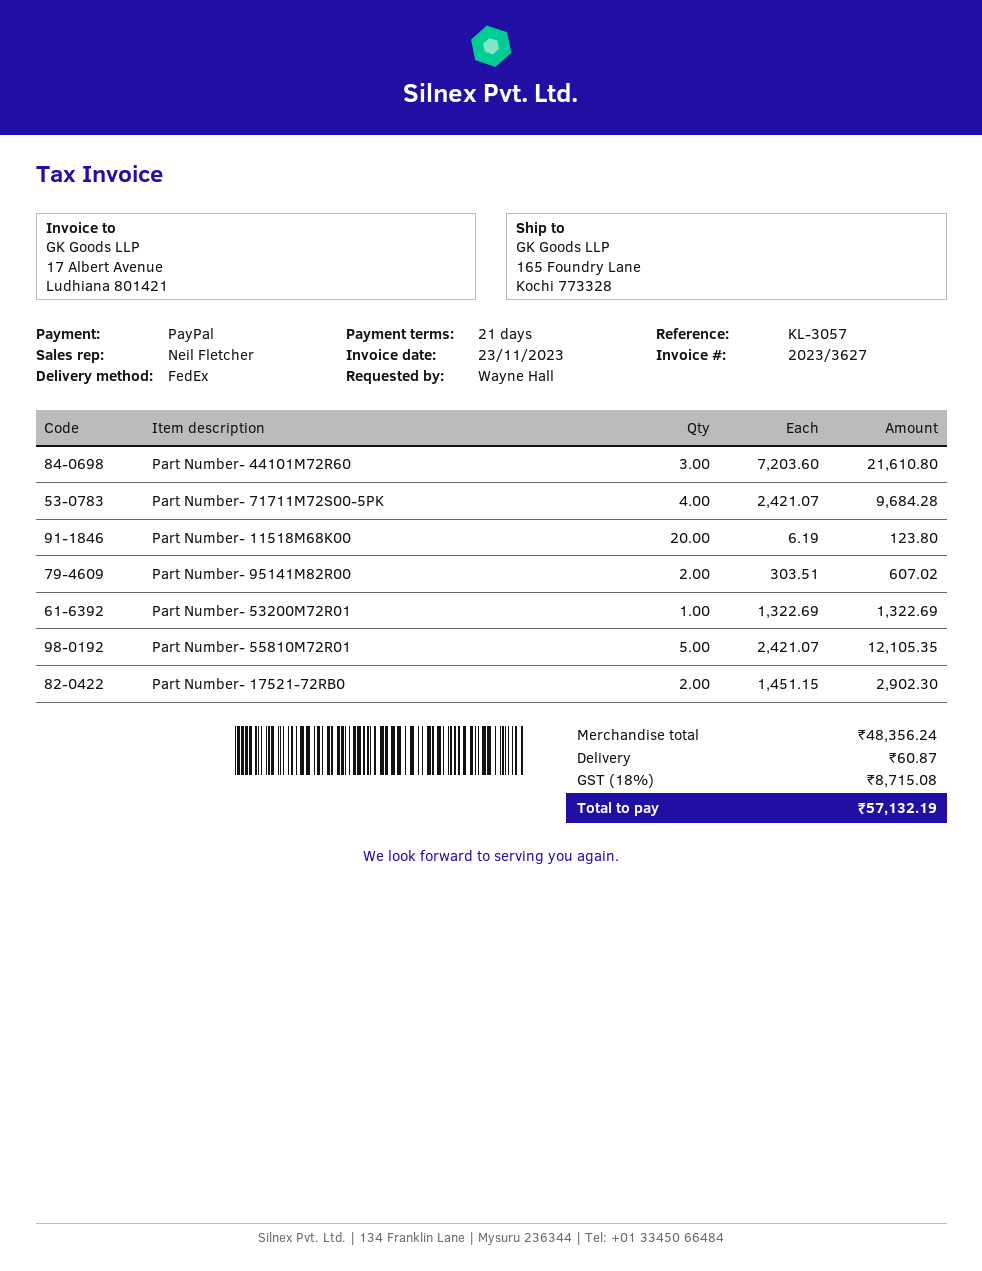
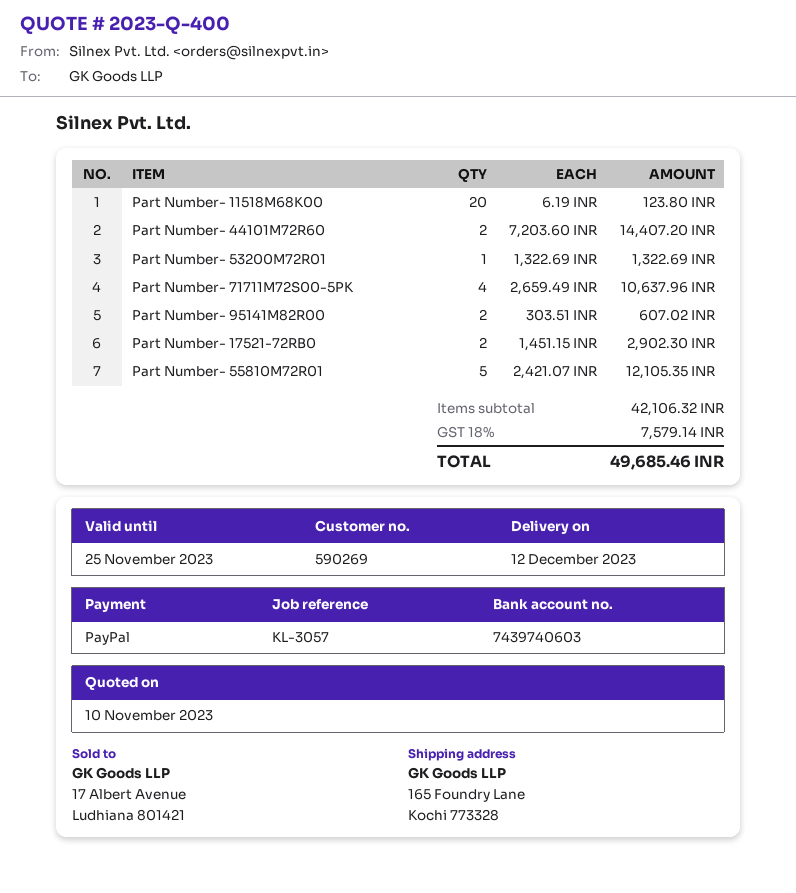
Part Number- 44101M72R60: 3 x 7203.60 = 21610.80 -> 2 x 7203.60 = 14407.20
Part Number- 71711M72S00-5PK: 4 x 2421.07 = 9684.28 -> 4 x 2659.49 = 10637.96
subtotal: 48356.24 -> 42106.32
shipping: 60.87 -> none
tax: 18% = 8715.08 -> 18% = 7579.14
total: 57132.19 -> 49685.46

